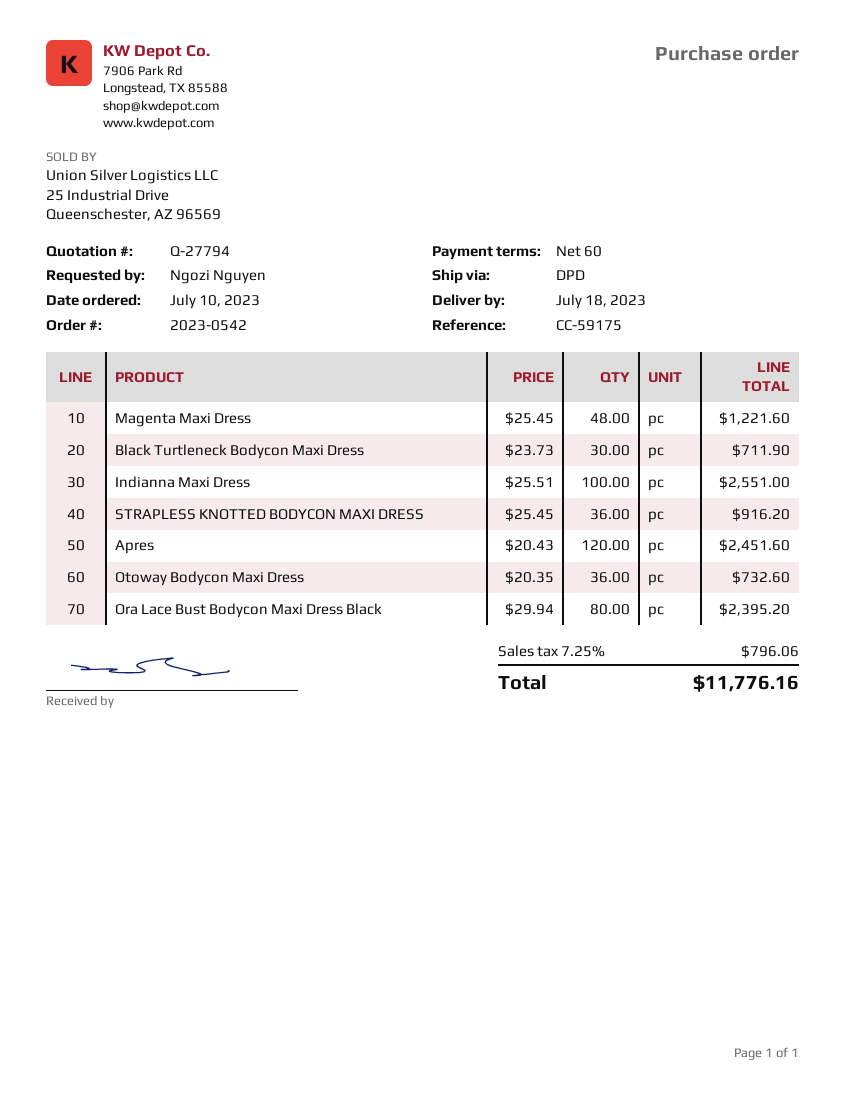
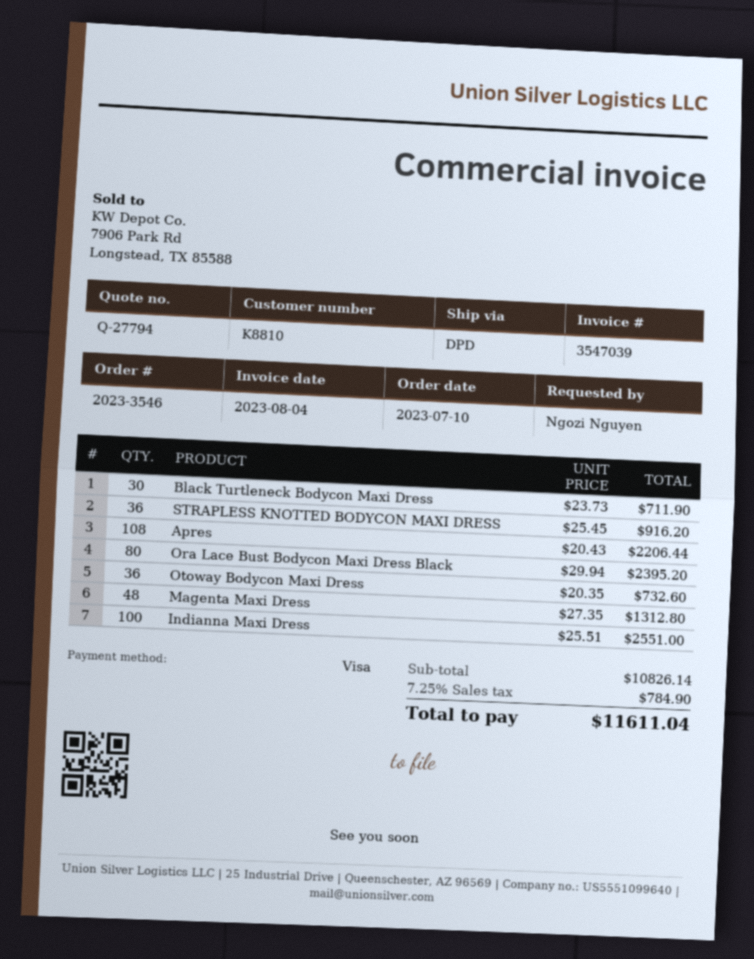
order number: 2023-0542 -> 2023-3546
Magenta Maxi Dress: 48 x 25.45 = 1221.60 -> 48 x 27.35 = 1312.80
Apres: 120 x 20.43 = 2451.60 -> 108 x 20.43 = 2206.44
tax: 7.25% = 796.06 -> 7.25% = 784.90
total: 11776.16 -> 11611.04

